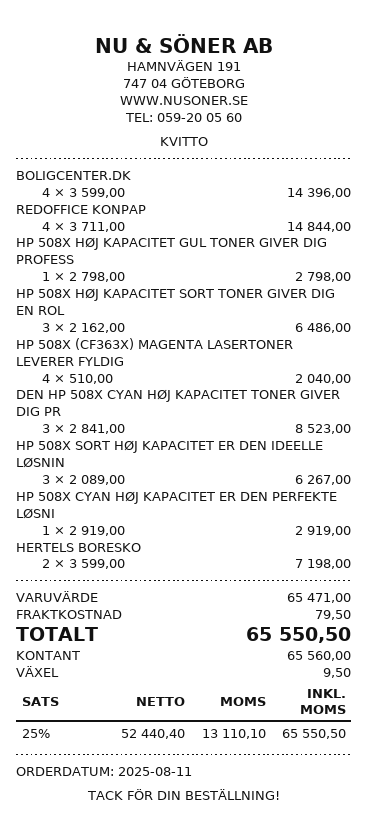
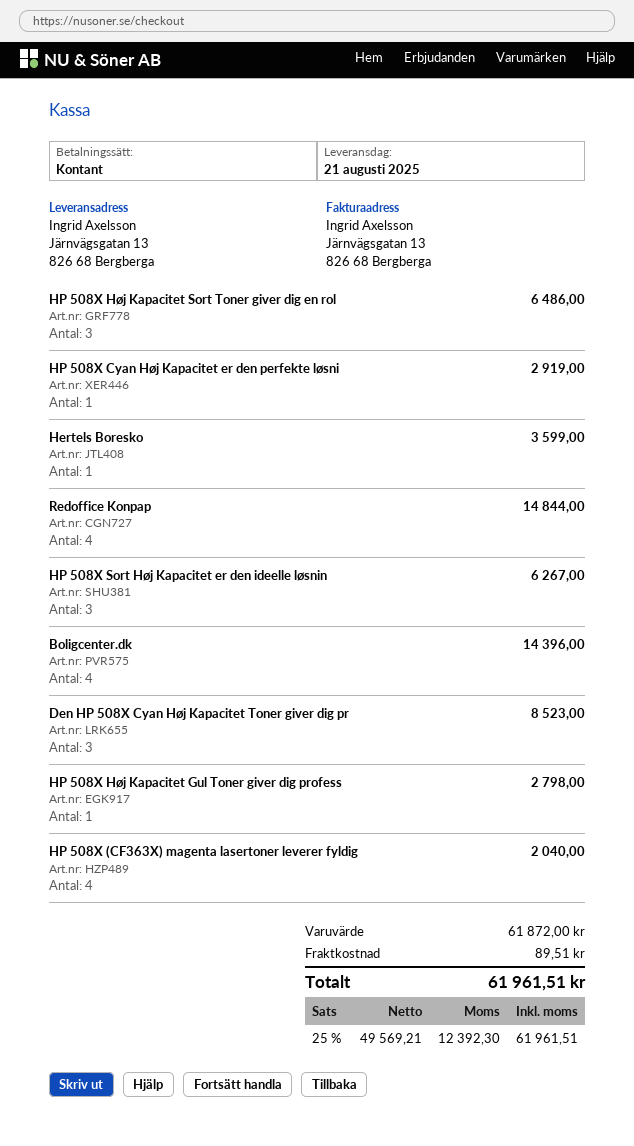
HERTELS BORESKO: 2 for 7198.00 -> 1 for 3599.00
subtotal: 65471.00 -> 61872.00
shipping: 79.50 -> 89.51
net: 52440.40 -> 49569.21
tax: 25% = 13110.10 -> 25% = 12392.30
total: 65550.50 -> 61961.51

